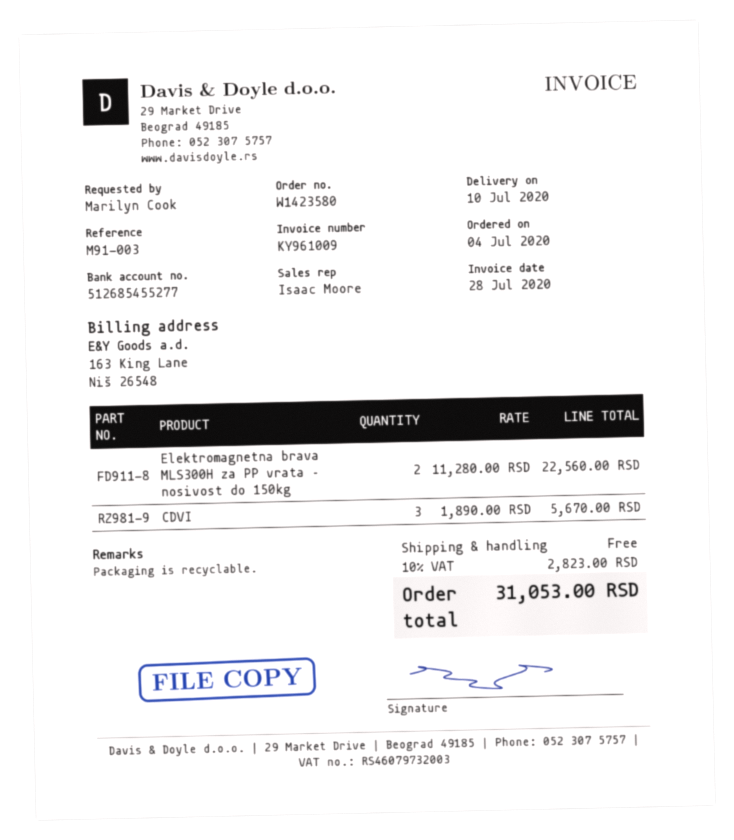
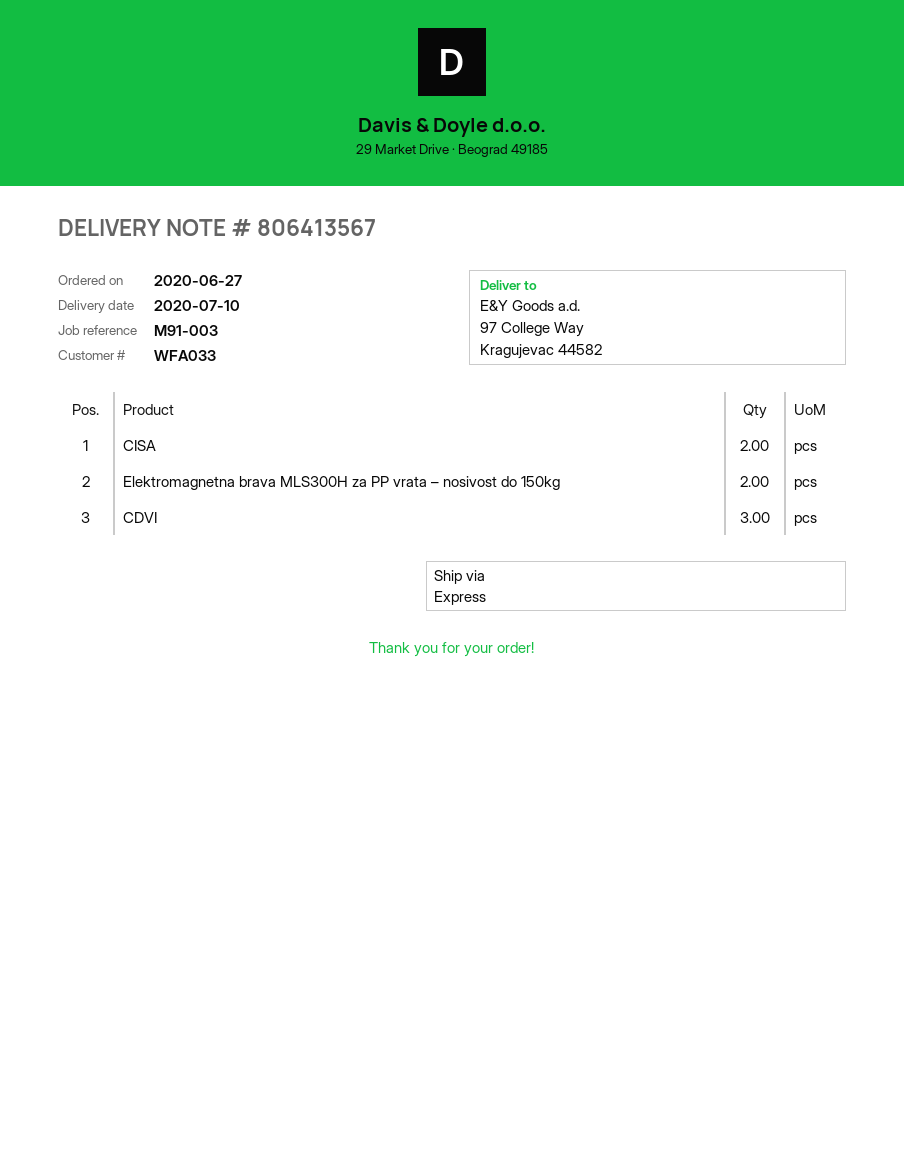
order date: 2020-07-04 -> 2020-06-27
CISA: none -> 2

